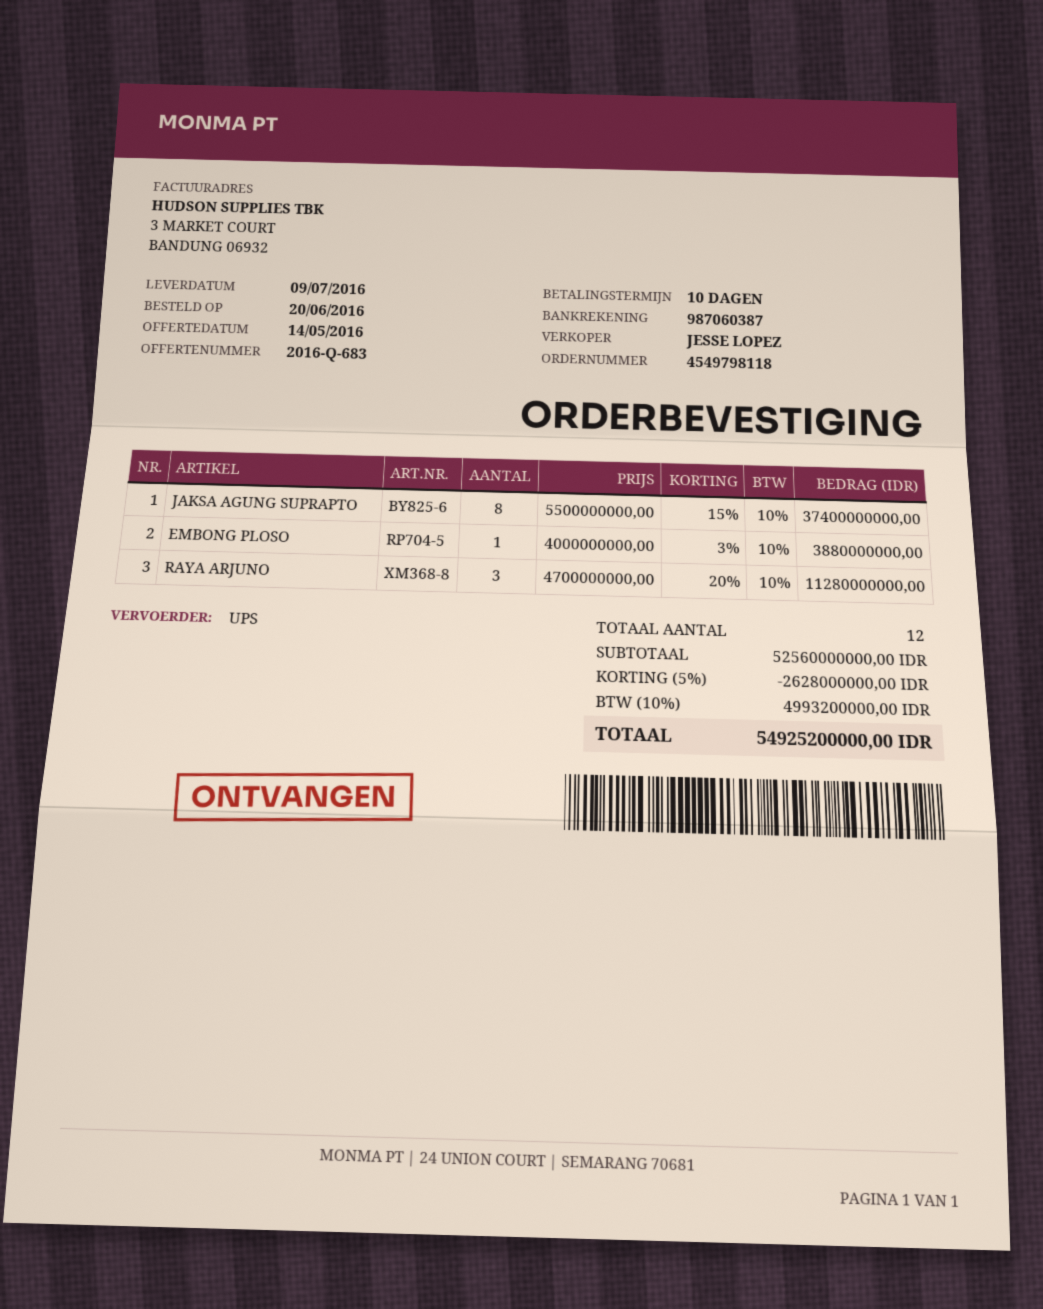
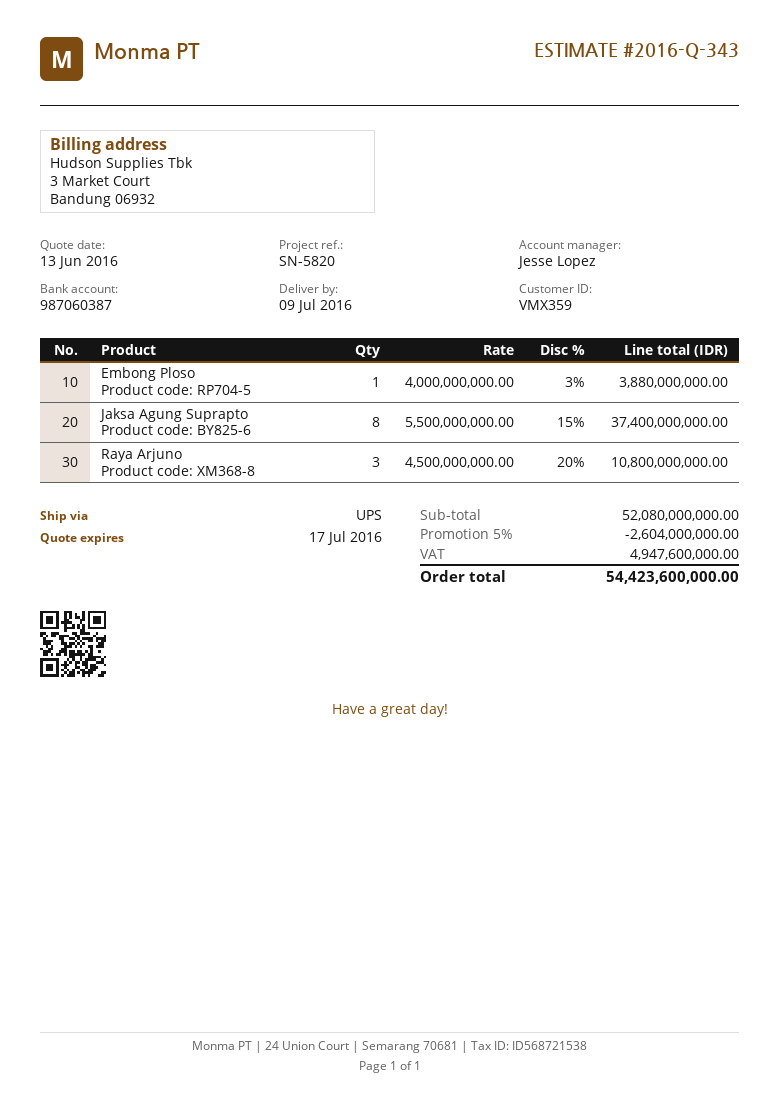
quote number: 2016-Q-683 -> 2016-Q-343
quote date: 2016-05-14 -> 2016-06-13
RAYA ARJUNO: 3 x 4700000000.00 - 20% = 11280000000.00 -> 3 x 4500000000.00 - 20% = 10800000000.00
subtotal: 52560000000.00 -> 52080000000.00
discount: 5% = 2628000000.00 -> 5% = 2604000000.00
tax: 4993200000.00 -> 4947600000.00
total: 54925200000.00 -> 54423600000.00

